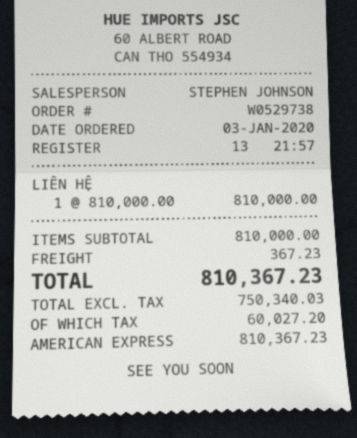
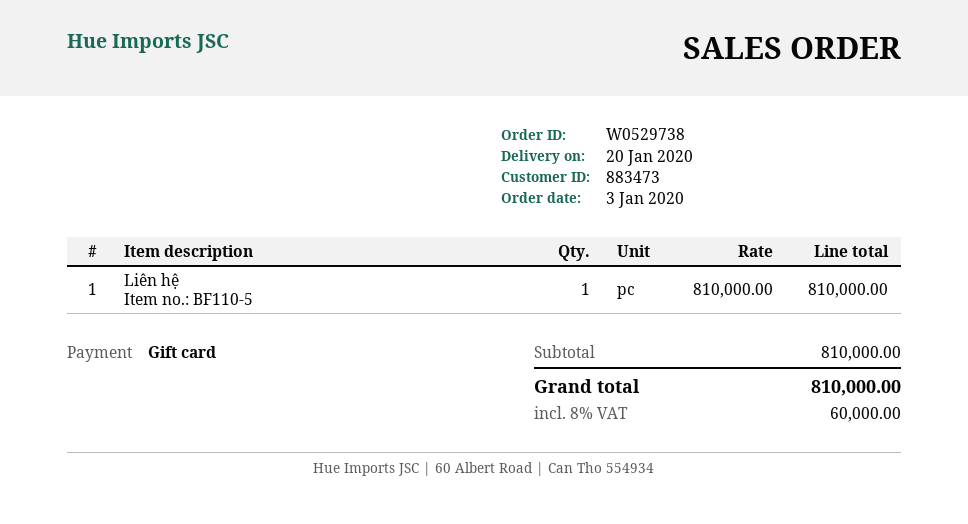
payment method: American Express -> gift card
shipping: 367.23 -> none
tax: 60027.20 -> 60000.00
total: 810367.23 -> 810000.00

